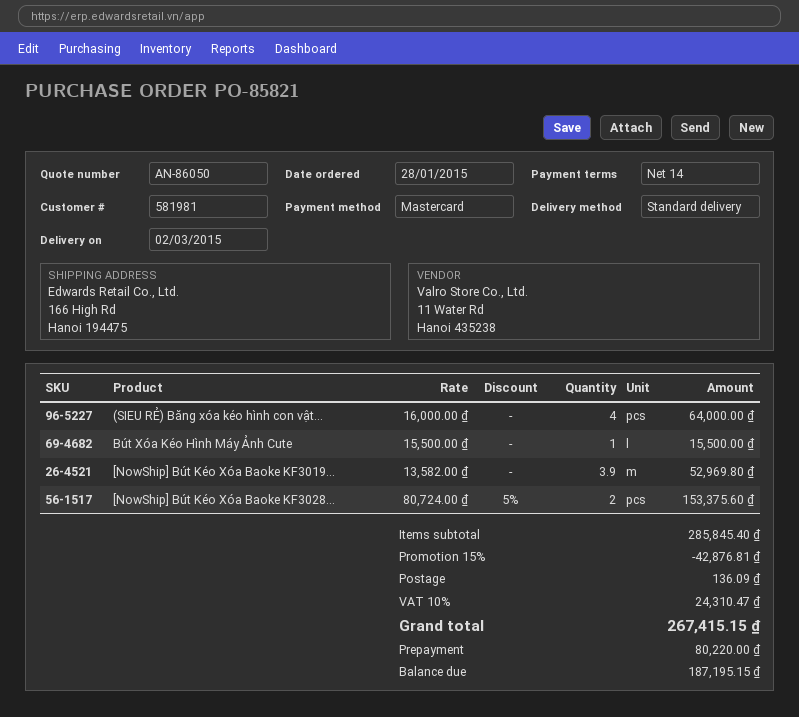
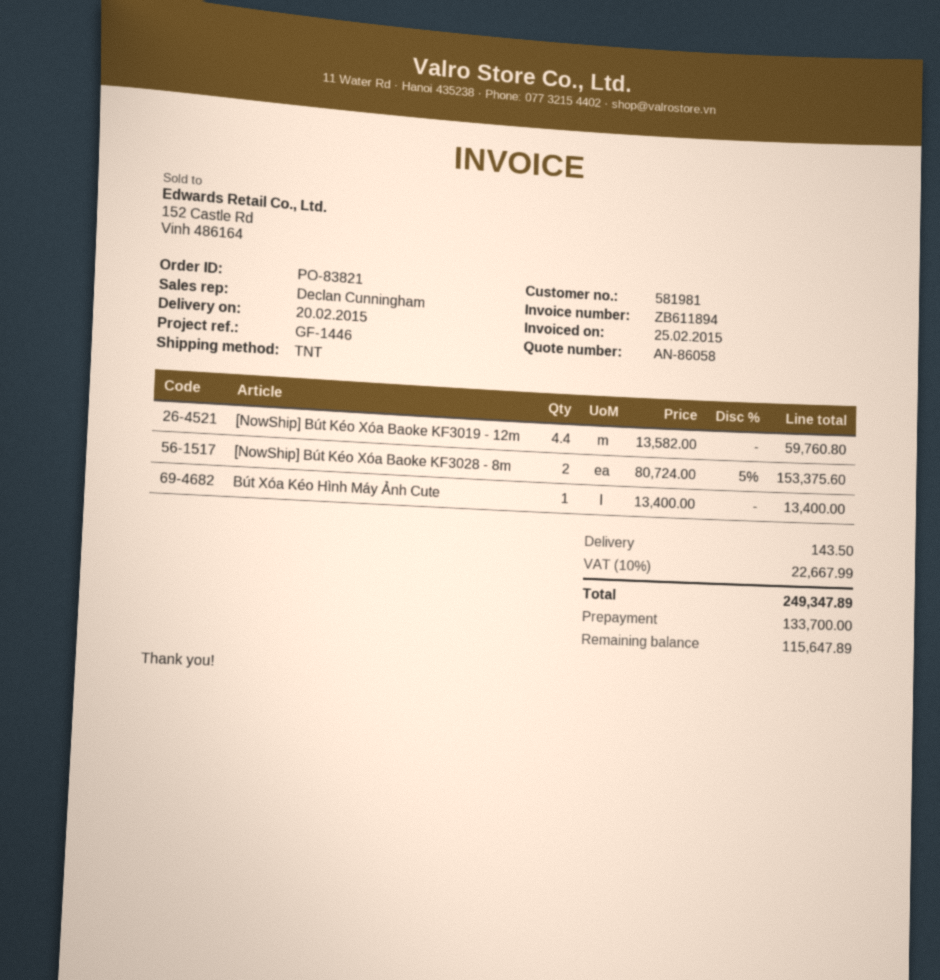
quote number: AN-86050 -> AN-86058
order number: PO-85821 -> PO-83821
delivery date: 2015-03-02 -> 2015-02-20
shipping method: standard -> TNT
(SIEU RẺ) Băng xóa kéo hình con vật...: 4 x 16000.00 = 64000.00 -> none
Bút Xóa Kéo Hình Máy Ảnh Cute: 1 x 15500.00 = 15500.00 -> 1 x 13400.00 = 13400.00
[NowShip] Bút Kéo Xóa Baoke KF3019...: 3.9 x 13582.00 = 52969.80 -> 4.4 x 13582.00 = 59760.80
discount: 15% = 42876.81 -> none
shipping: 136.09 -> 143.50
tax: 10% = 24310.47 -> 10% = 22667.99
total: 267415.15 -> 249347.89
deposit: 80220.00 -> 133700.00
balance: 187195.15 -> 115647.89

